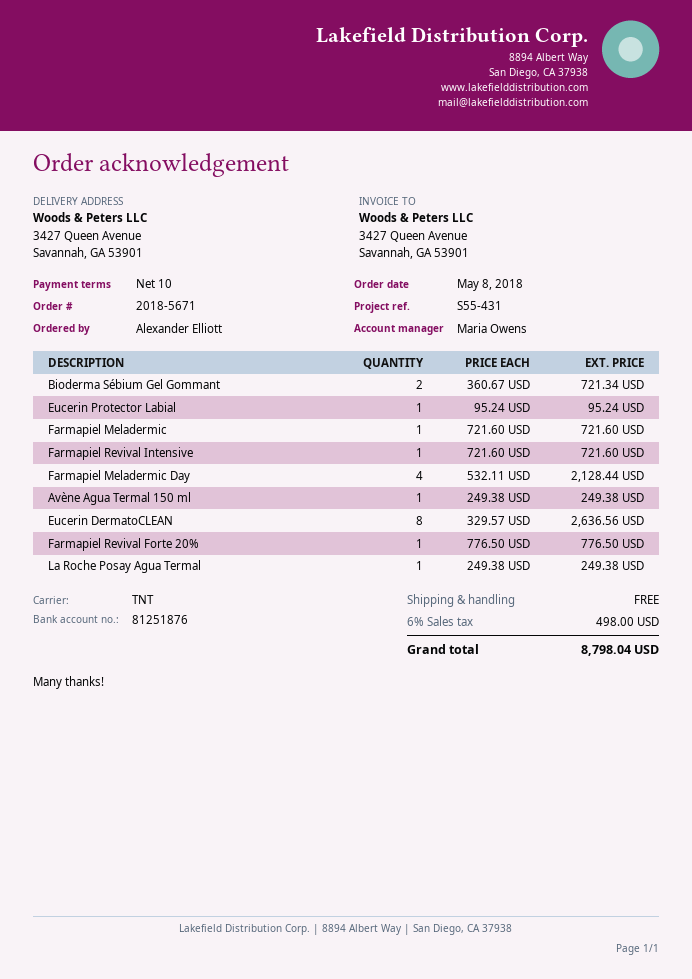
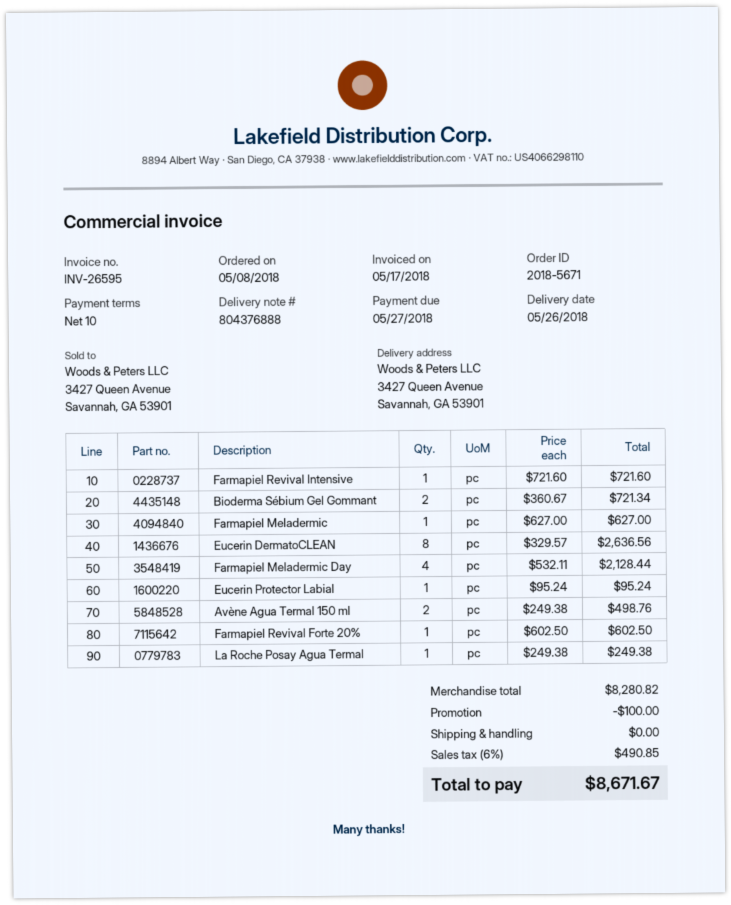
Farmapiel Meladermic: 1 x 721.60 = 721.60 -> 1 x 627.00 = 627.00
Avène Agua Termal 150 ml: 1 x 249.38 = 249.38 -> 2 x 249.38 = 498.76
Farmapiel Revival Forte 20%: 1 x 776.50 = 776.50 -> 1 x 602.50 = 602.50
discount: none -> 100.00
tax: 6% = 498.00 -> 6% = 490.85
total: 8798.04 -> 8671.67

